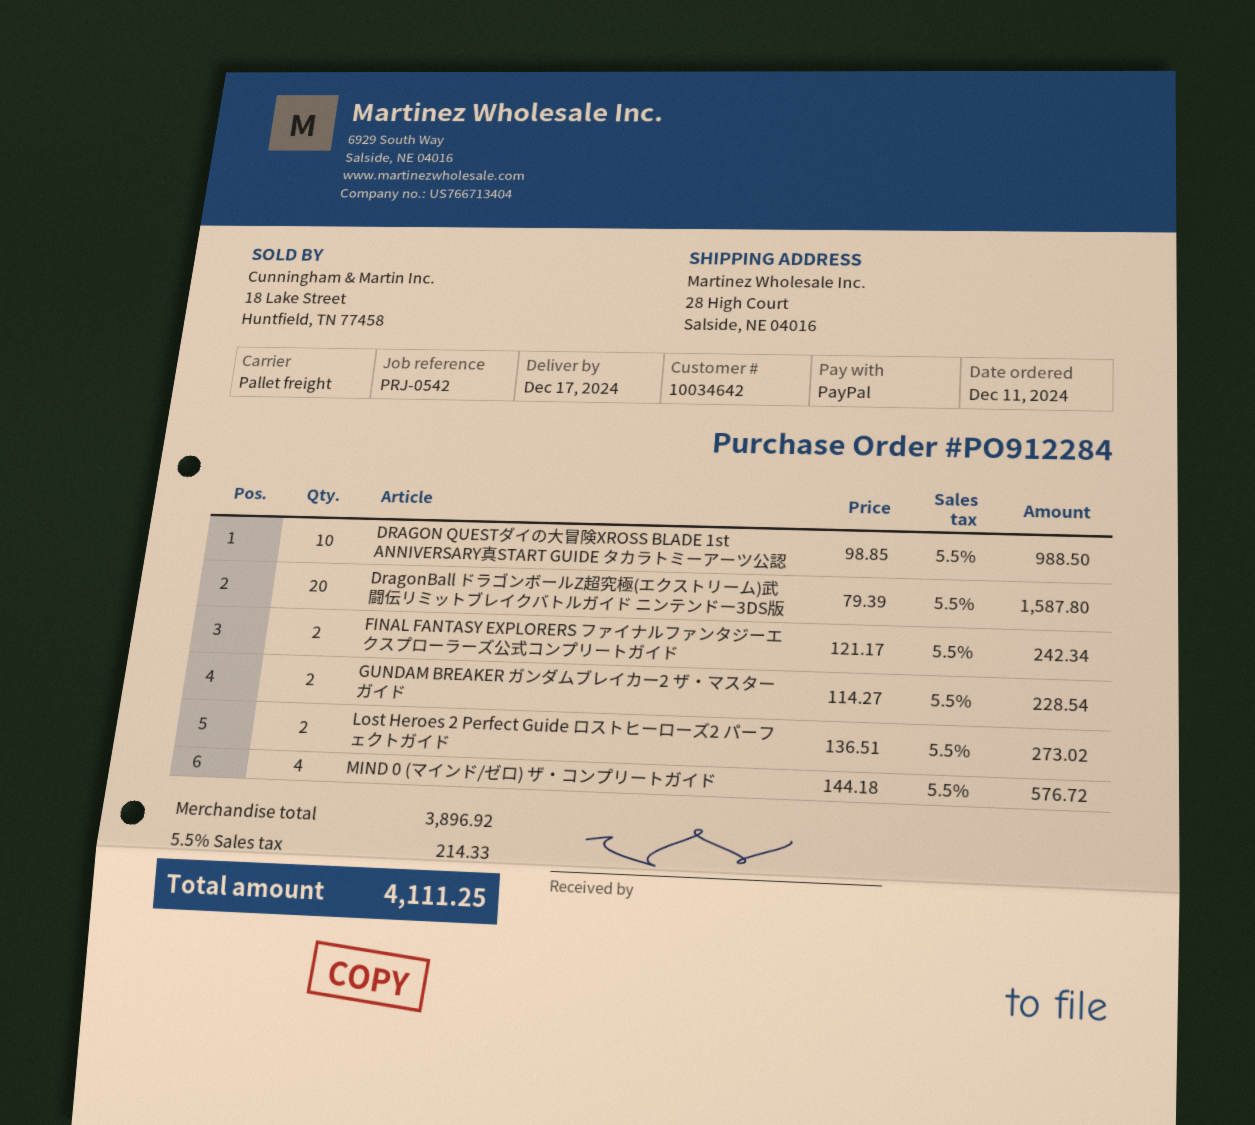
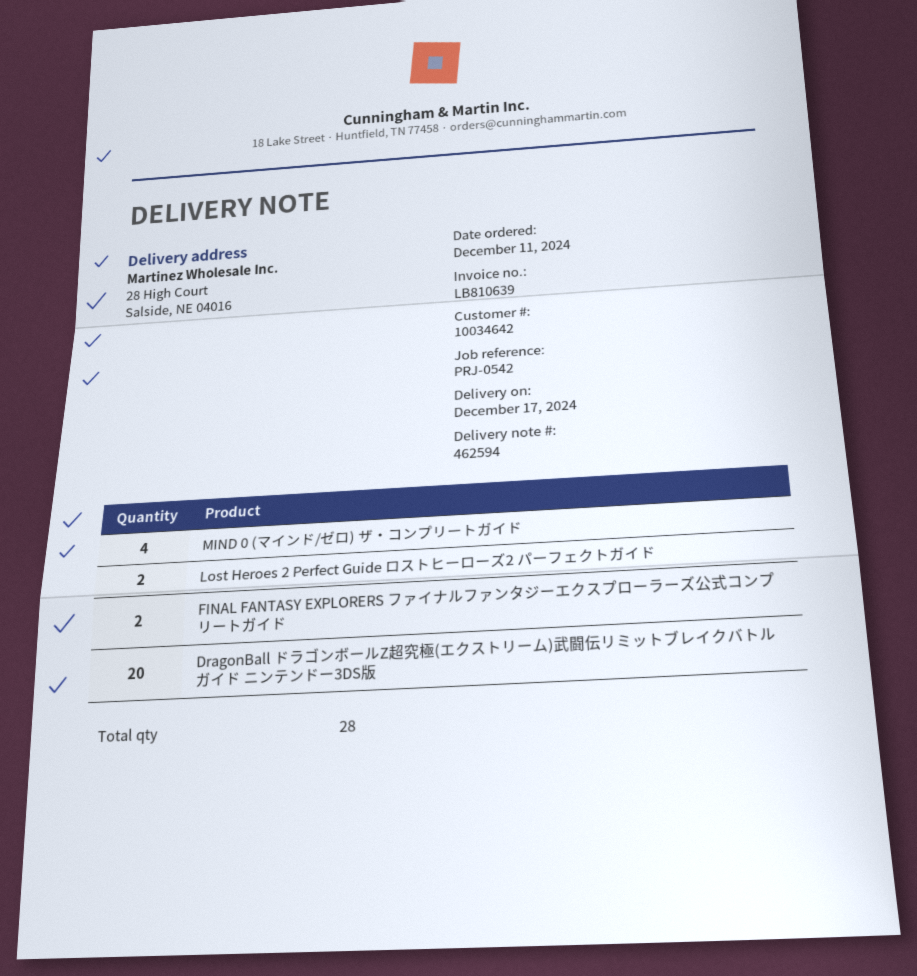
DRAGON QUESTダイの大冒険XROSS BLADE 1st ANNIVERSARY真START GUIDE タカラトミーアーツ公認: 10 -> none
GUNDAM BREAKER ガンダムブレイカー2 ザ・マスターガイド: 2 -> none

